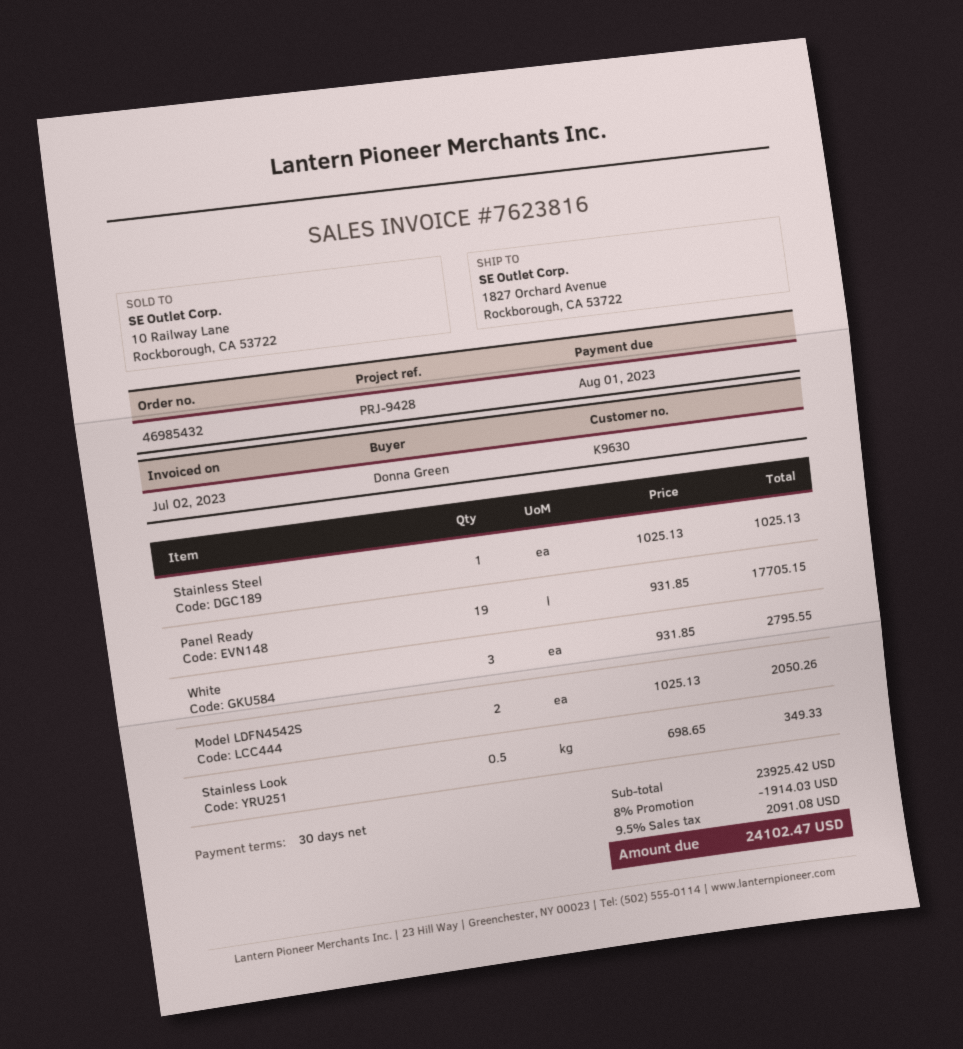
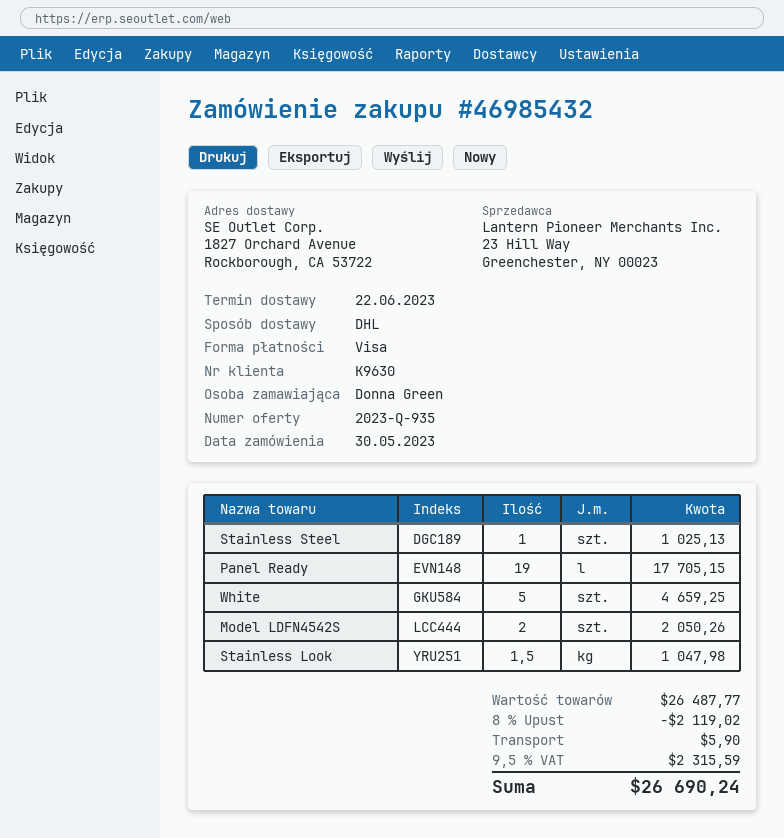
White: 3 for 2795.55 -> 5 for 4659.25
Stainless Look: 0.5 for 349.33 -> 1.5 for 1047.98
subtotal: 23925.42 -> 26487.77
discount: 8% = 1914.03 -> 8% = 2119.02
shipping: none -> 5.90
tax: 9.5% = 2091.08 -> 9.5% = 2315.59
total: 24102.47 -> 26690.24

